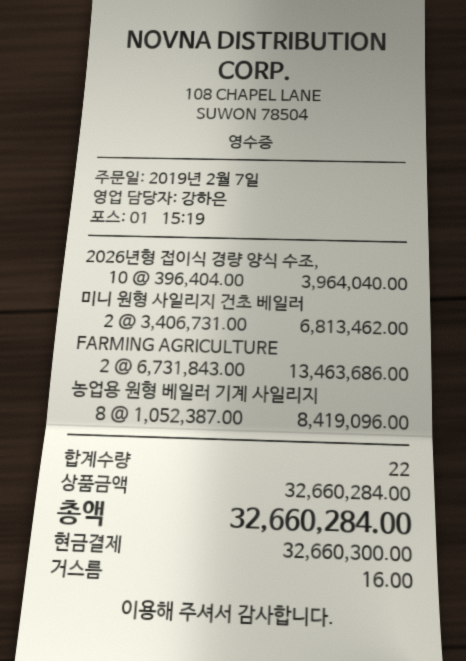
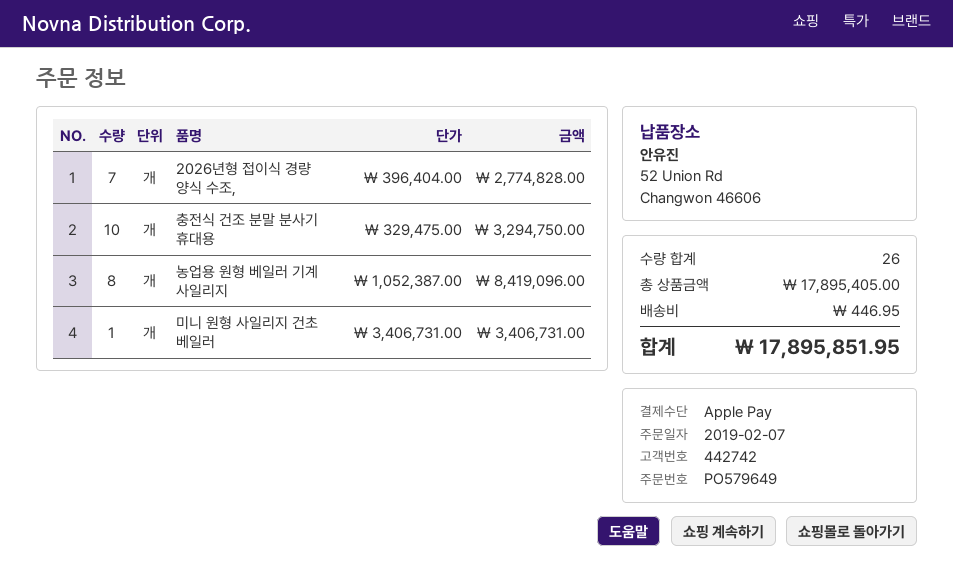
payment method: cash -> Apple Pay
2026년형 접이식 경량 양식 수조,: 10 x 396404.00 = 3964040.00 -> 7 x 396404.00 = 2774828.00
미니 원형 사일리지 건초 베일러: 2 x 3406731.00 = 6813462.00 -> 1 x 3406731.00 = 3406731.00
FARMING AGRICULTURE: 2 x 6731843.00 = 13463686.00 -> none
충전식 건조 분말 분사기 휴대용: none -> 10 x 329475.00 = 3294750.00
total quantity: 22 -> 26
subtotal: 32660284.00 -> 17895405.00
shipping: none -> 446.95
total: 32660284.00 -> 17895851.95

